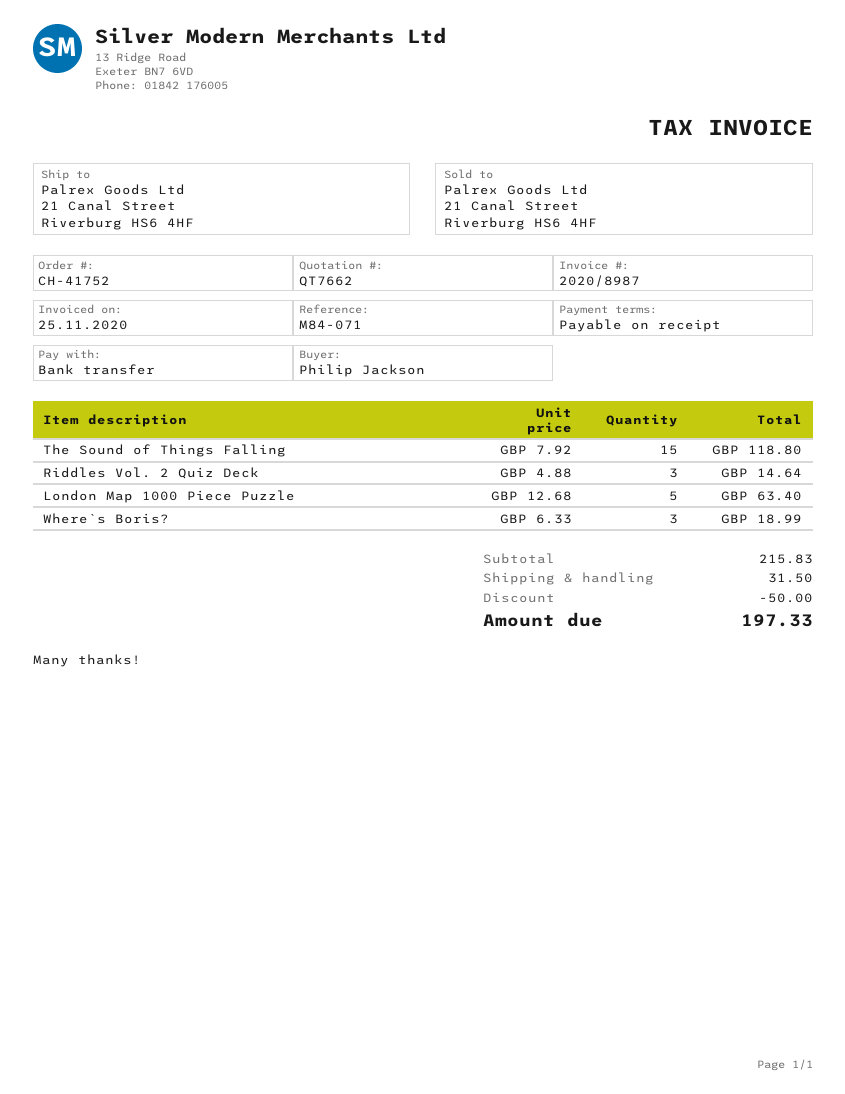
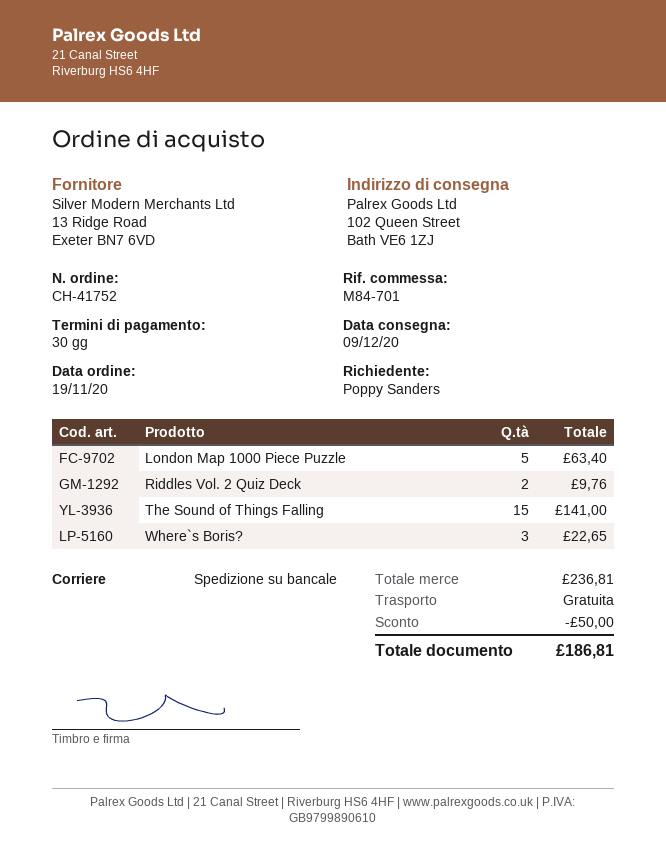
payment terms: on receipt -> 30 days
reference: M84-071 -> M84-701
ordered by: Philip Jackson -> Poppy Sanders
ship to: 21 Canal Street, Riverburg HS6 4HF -> 102 Queen Street, Bath VE6 1ZJ
The Sound of Things Falling: 15 for 118.80 -> 15 for 141.00
Riddles Vol. 2 Quiz Deck: 3 for 14.64 -> 2 for 9.76
Where`s Boris?: 3 for 18.99 -> 3 for 22.65
subtotal: 215.83 -> 236.81
shipping: 31.50 -> 0.00
total: 197.33 -> 186.81

